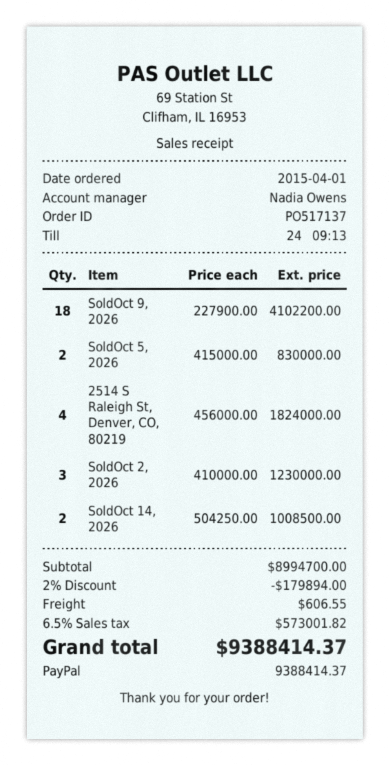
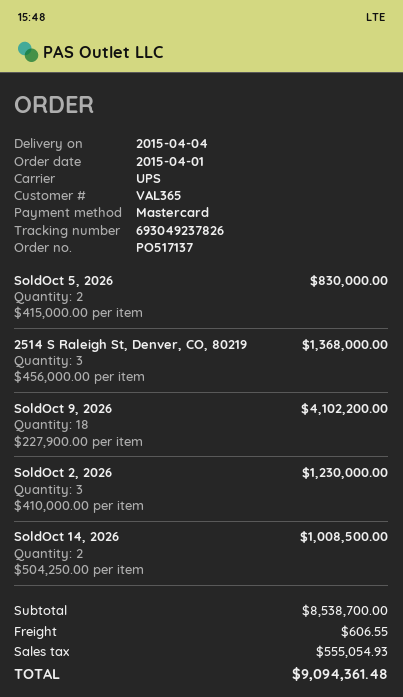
payment method: PayPal -> Mastercard
2514 S Raleigh St, Denver, CO, 80219: 4 x 456000.00 = 1824000.00 -> 3 x 456000.00 = 1368000.00
subtotal: 8994700.00 -> 8538700.00
discount: 2% = 179894.00 -> none
tax: 573001.82 -> 555054.93
total: 9388414.37 -> 9094361.48

